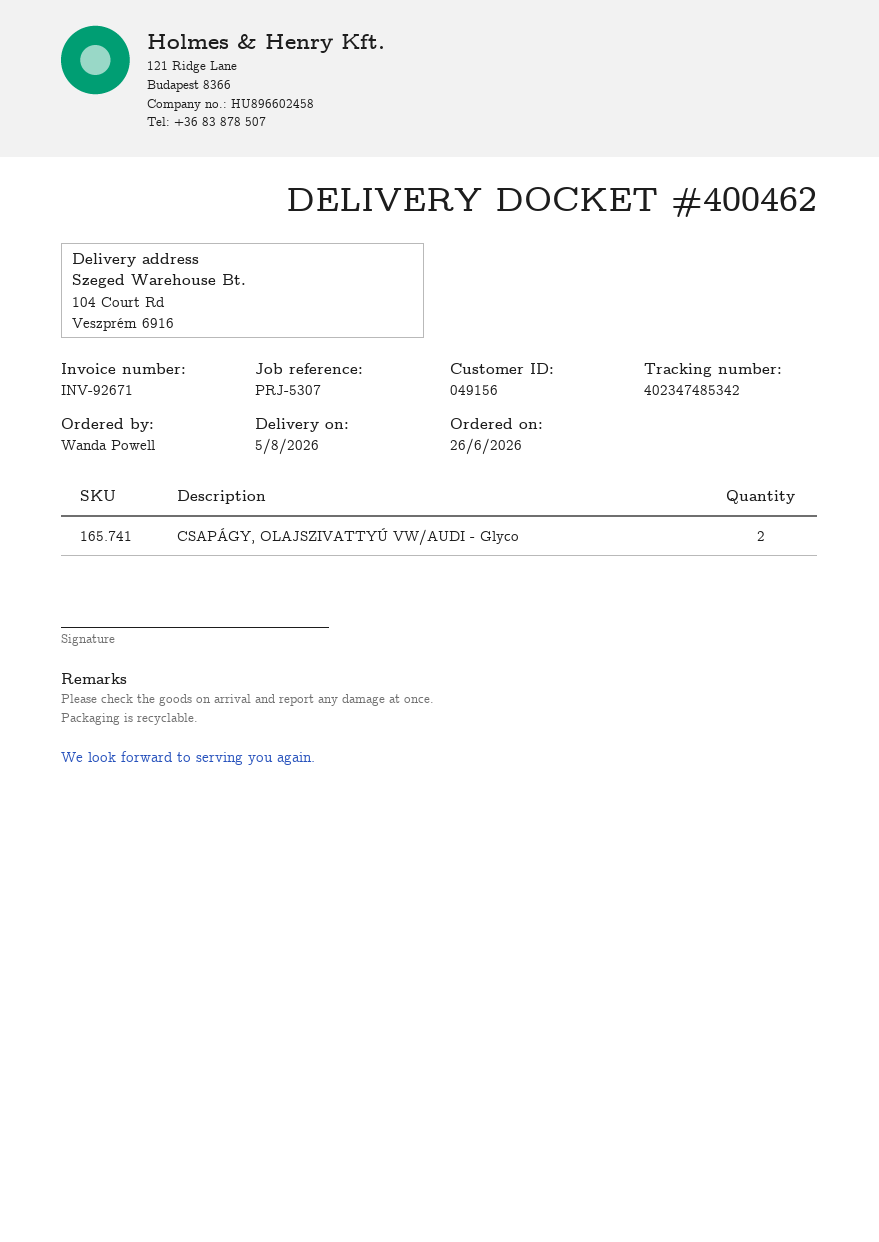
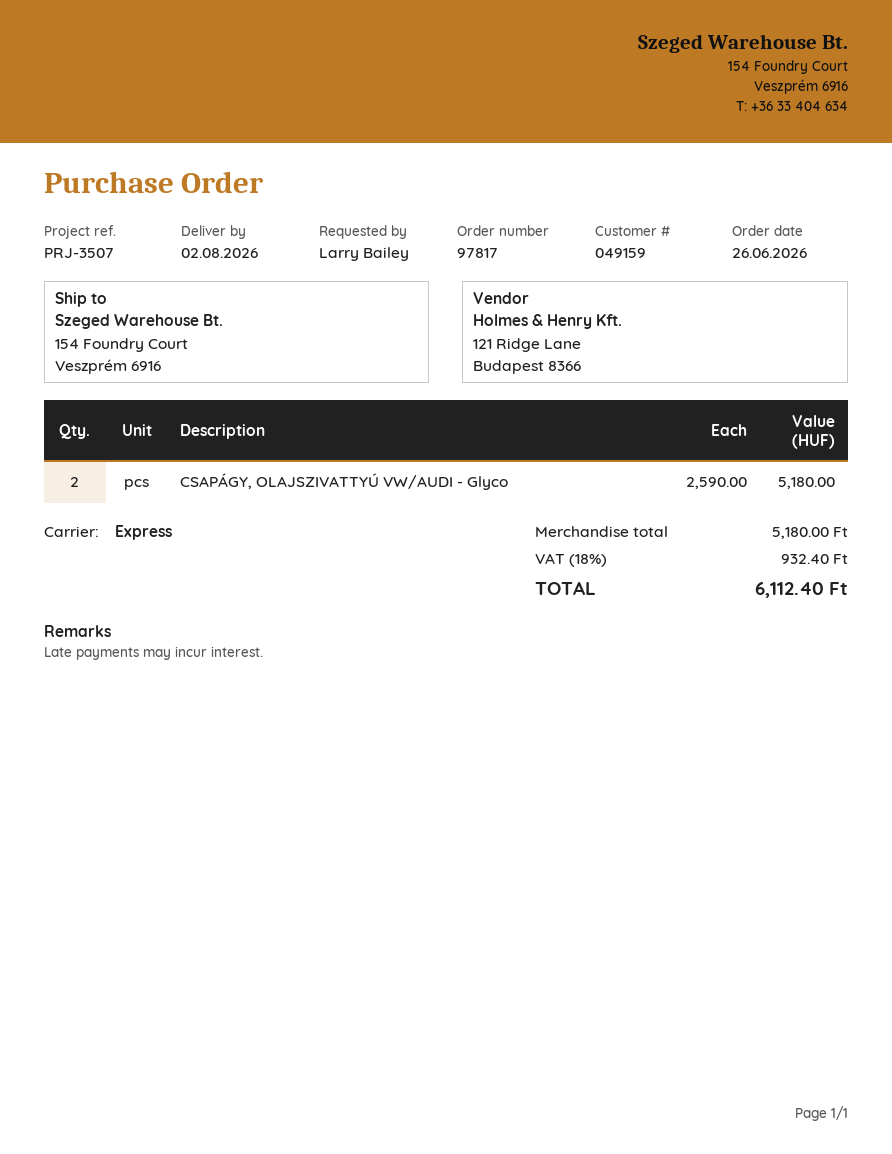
delivery date: 2026-08-05 -> 2026-08-02
customer number: 049156 -> 049159
reference: PRJ-5307 -> PRJ-3507
ordered by: Wanda Powell -> Larry Bailey
ship to: 104 Court Rd, Veszprém 6916 -> 154 Foundry Court, Veszprém 6916

